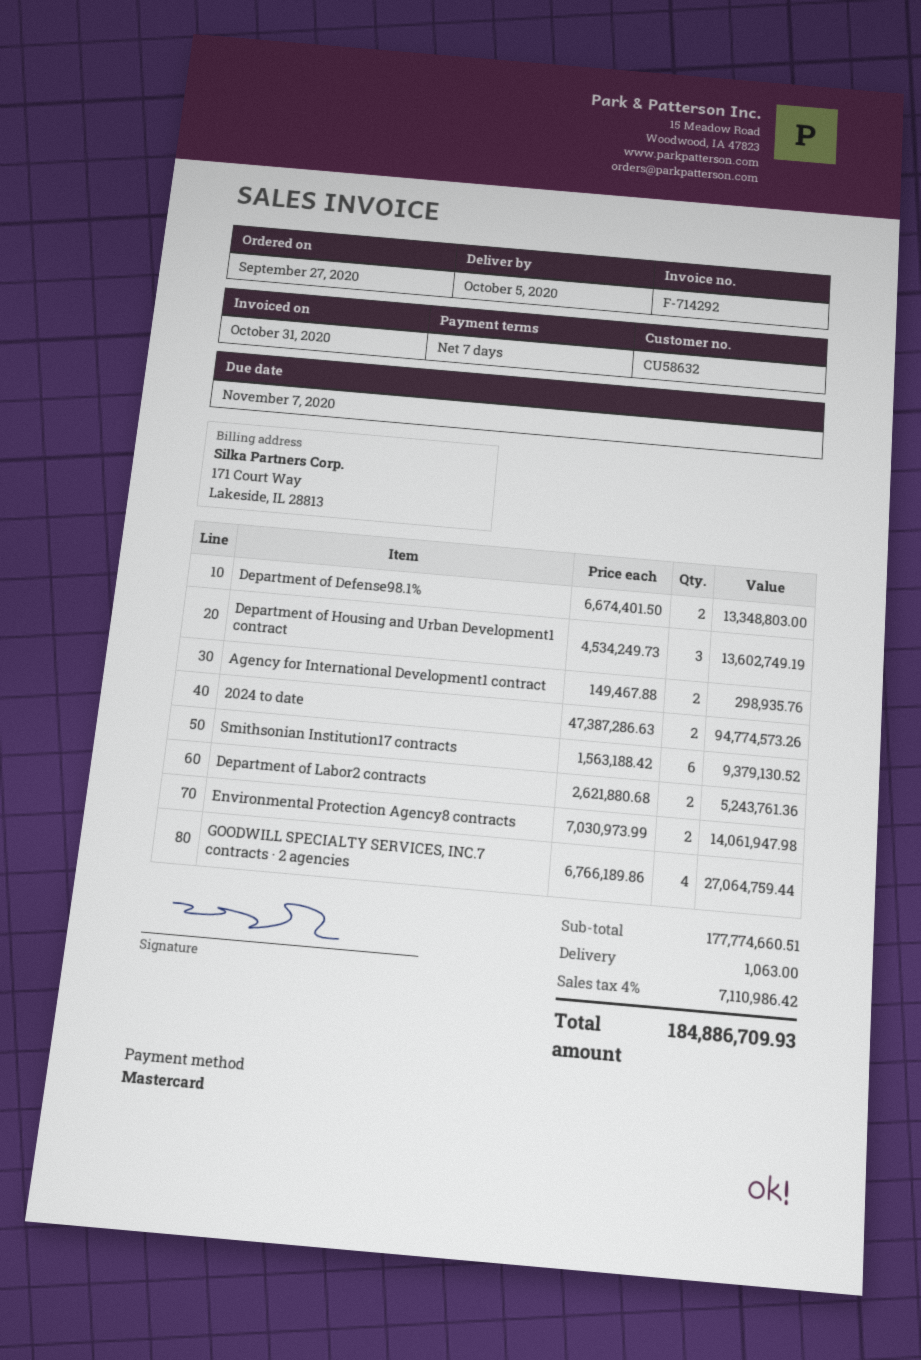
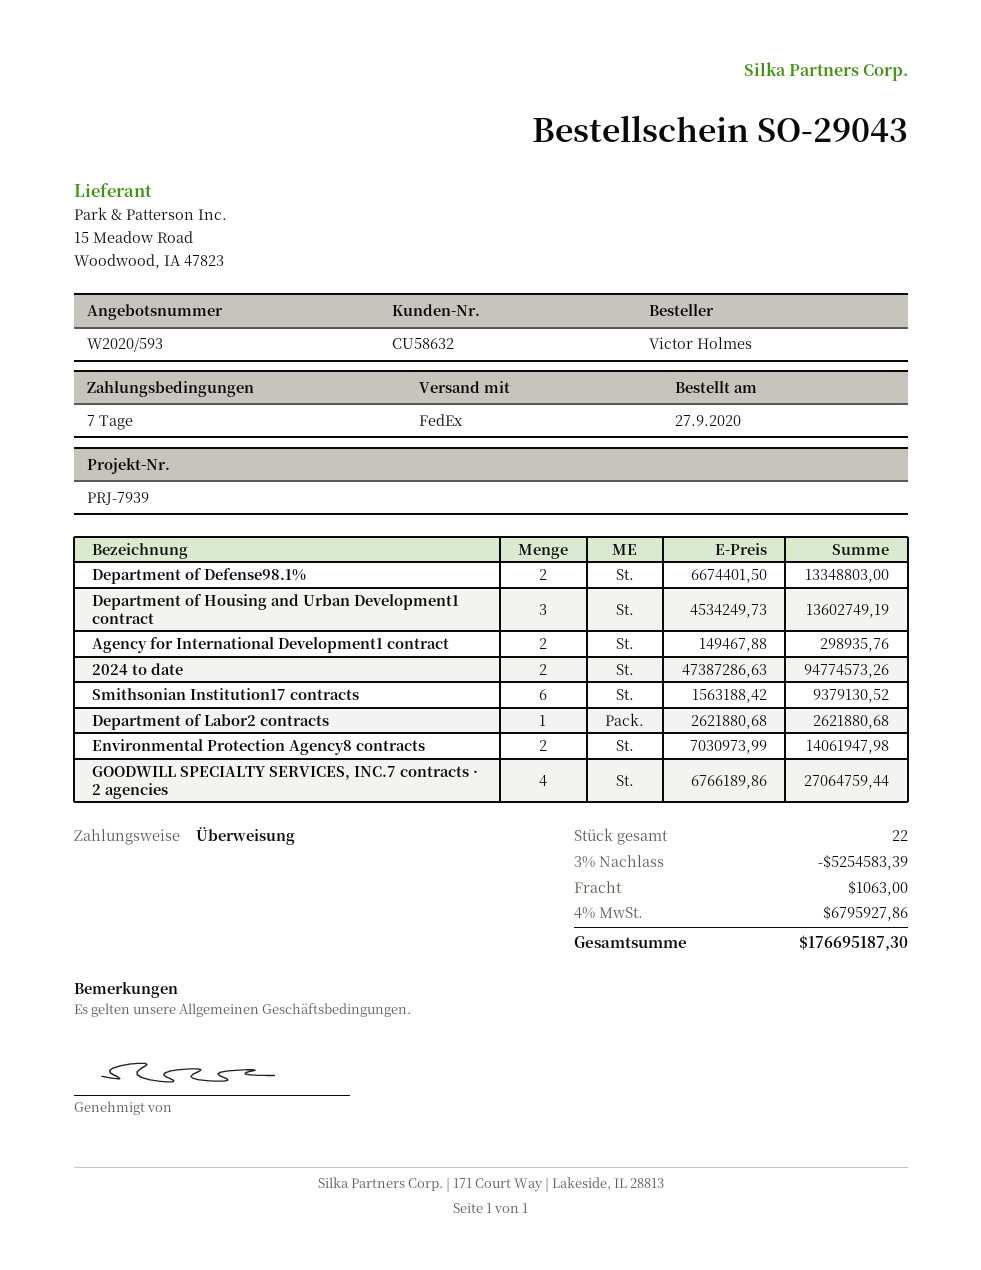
payment method: Mastercard -> bank transfer
Department of Labor2 contracts: 2 x 2621880.68 = 5243761.36 -> 1 x 2621880.68 = 2621880.68
discount: none -> 3% = 5254583.39
tax: 4% = 7110986.42 -> 4% = 6795927.86
total: 184886709.93 -> 176695187.30

